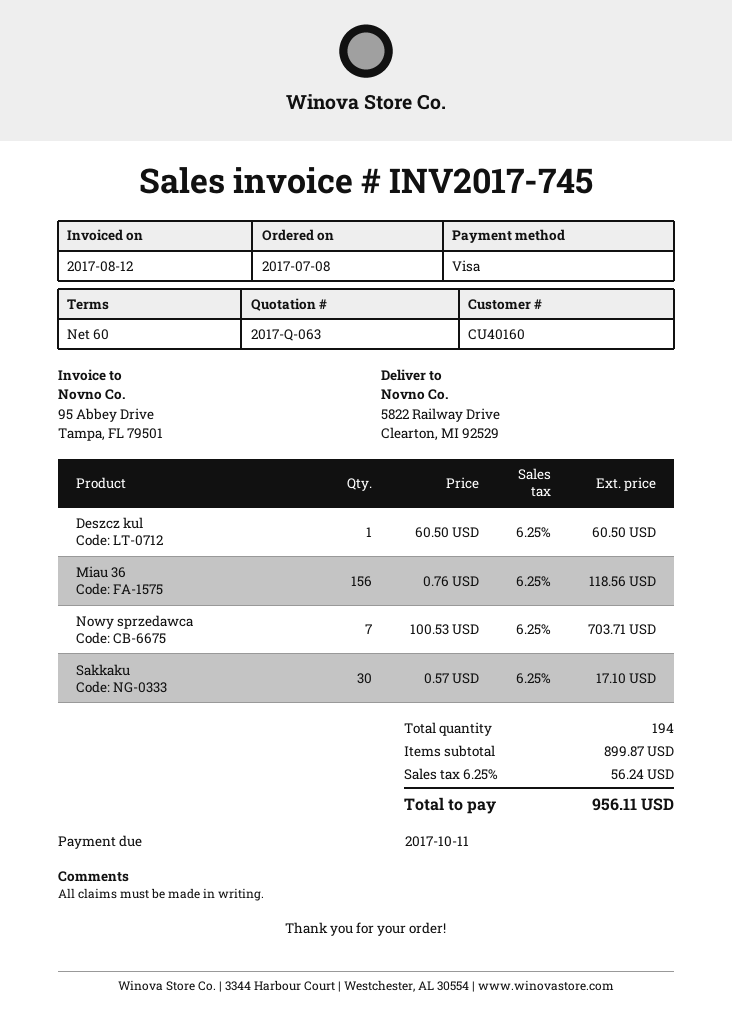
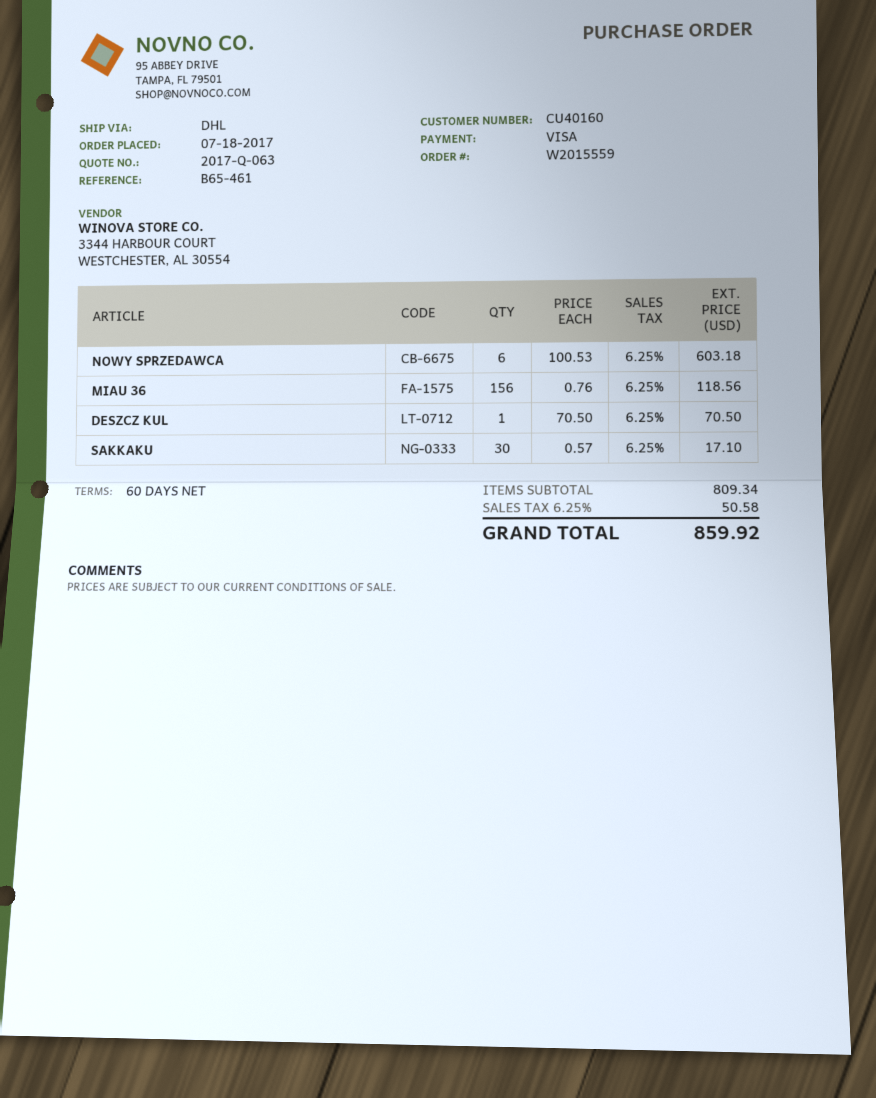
order date: 2017-07-08 -> 2017-07-18
Deszcz kul: 1 x 60.50 = 60.50 -> 1 x 70.50 = 70.50
Nowy sprzedawca: 7 x 100.53 = 703.71 -> 6 x 100.53 = 603.18
subtotal: 899.87 -> 809.34
tax: 6.25% = 56.24 -> 6.25% = 50.58
total: 956.11 -> 859.92

